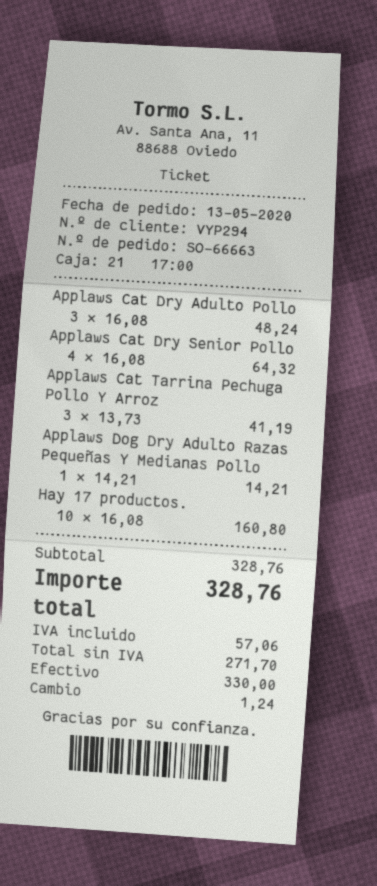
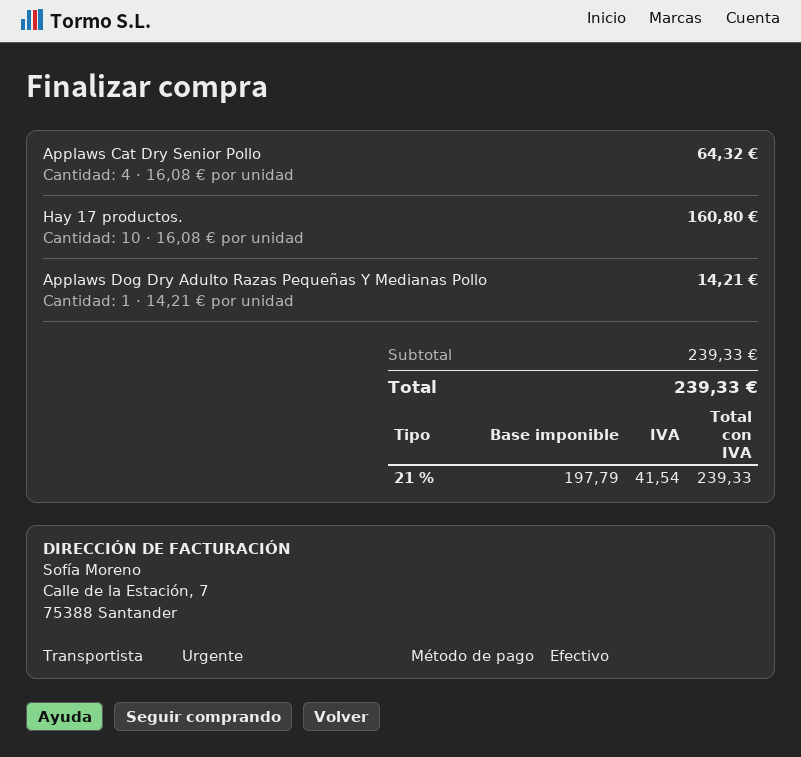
Applaws Cat Dry Adulto Pollo: 3 x 16.08 = 48.24 -> none
Applaws Cat Tarrina Pechuga Pollo Y Arroz: 3 x 13.73 = 41.19 -> none
subtotal: 328.76 -> 239.33
net: 271.70 -> 197.79
tax: 57.06 -> 41.54
total: 328.76 -> 239.33

